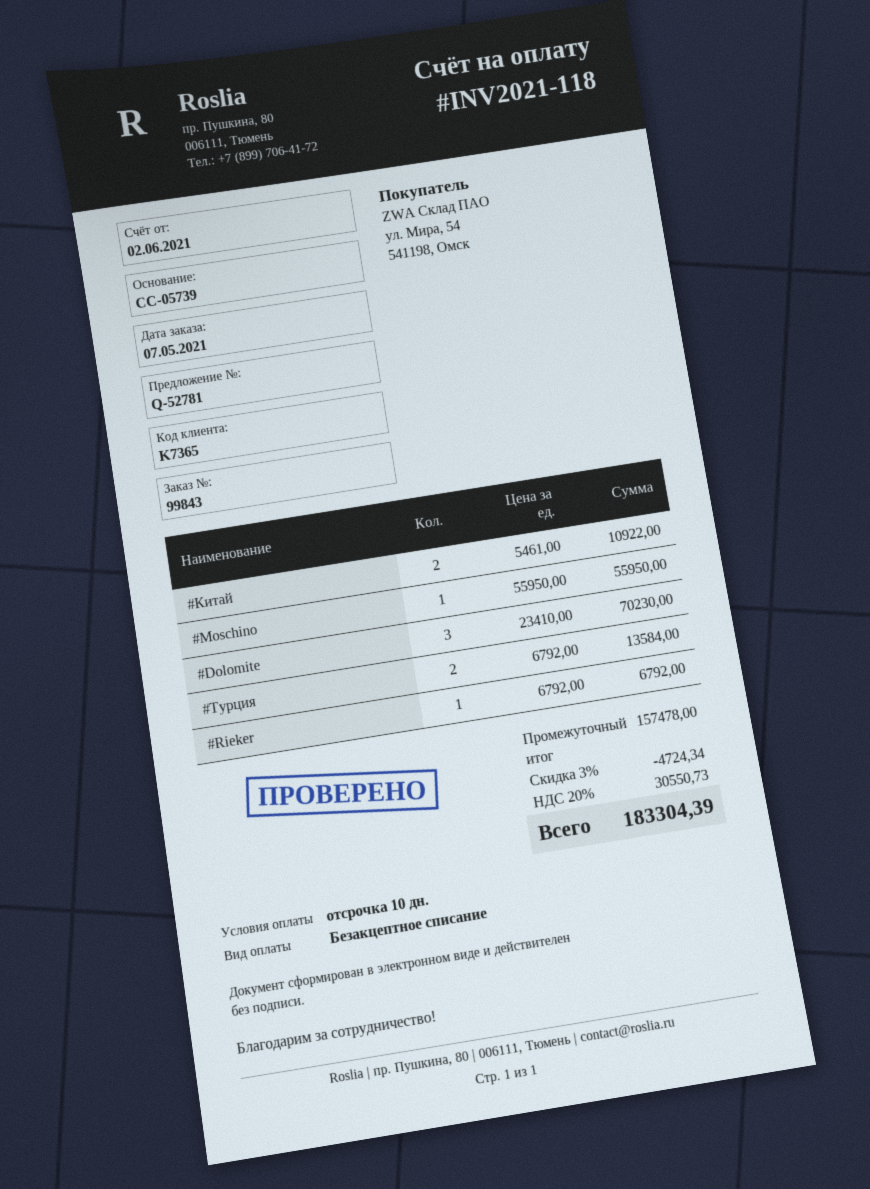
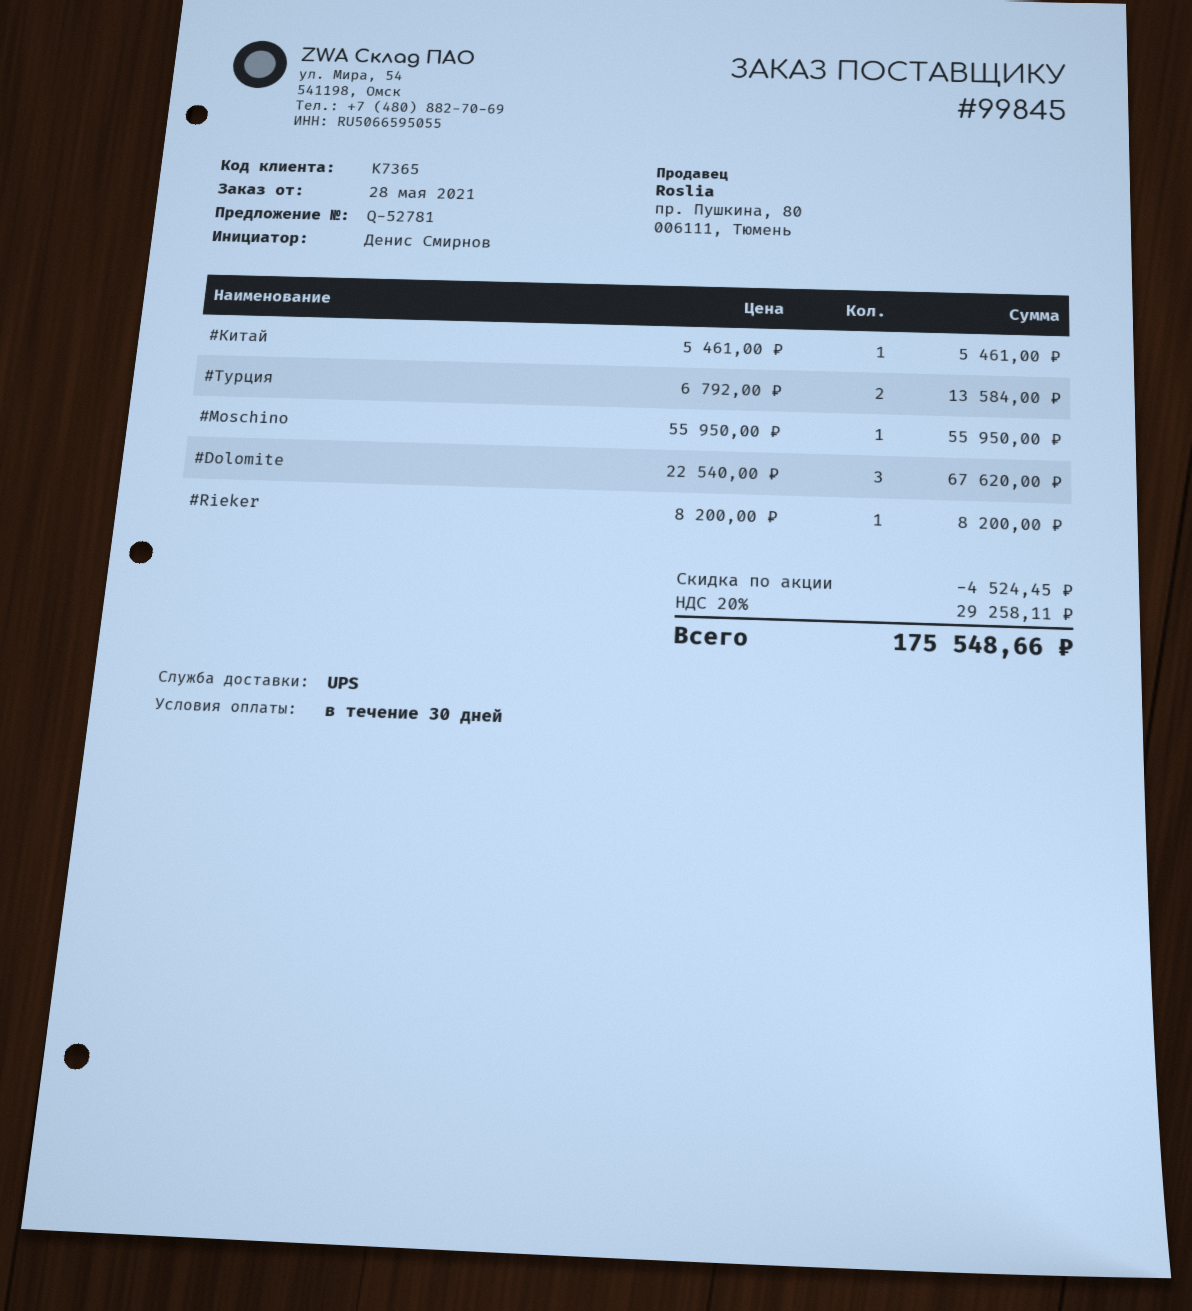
order number: 99843 -> 99845
order date: 2021-05-07 -> 2021-05-28
payment terms: 10 days -> 30 days
#Китай: 2 x 5461.00 = 10922.00 -> 1 x 5461.00 = 5461.00
#Dolomite: 3 x 23410.00 = 70230.00 -> 3 x 22540.00 = 67620.00
#Rieker: 1 x 6792.00 = 6792.00 -> 1 x 8200.00 = 8200.00
discount: 4724.34 -> 4524.45
tax: 20% = 30550.73 -> 20% = 29258.11
total: 183304.39 -> 175548.66

